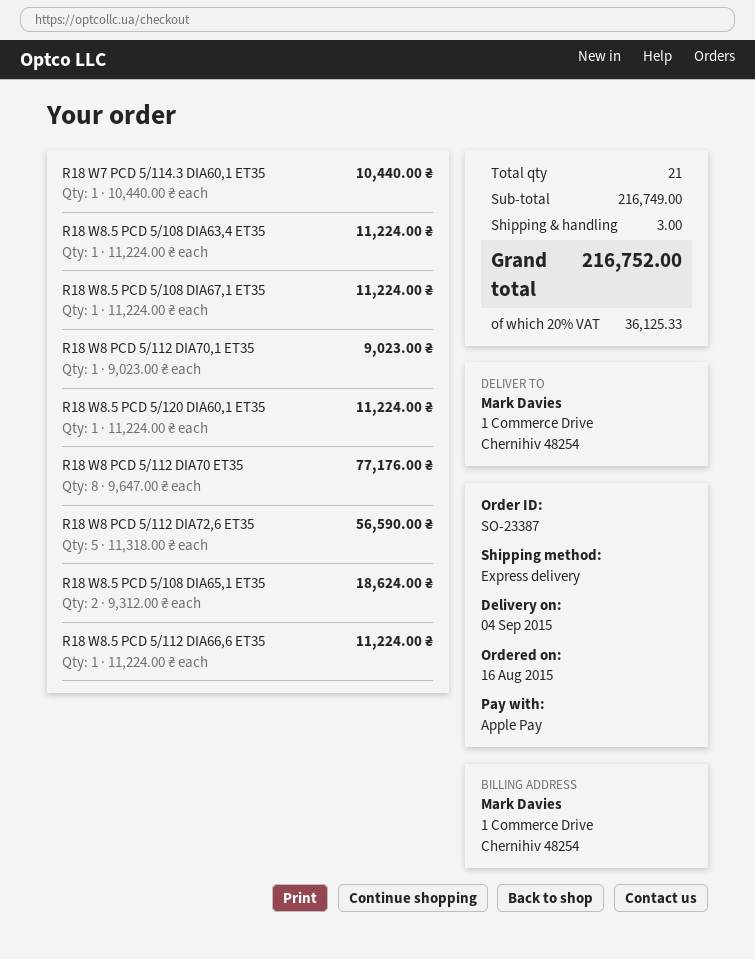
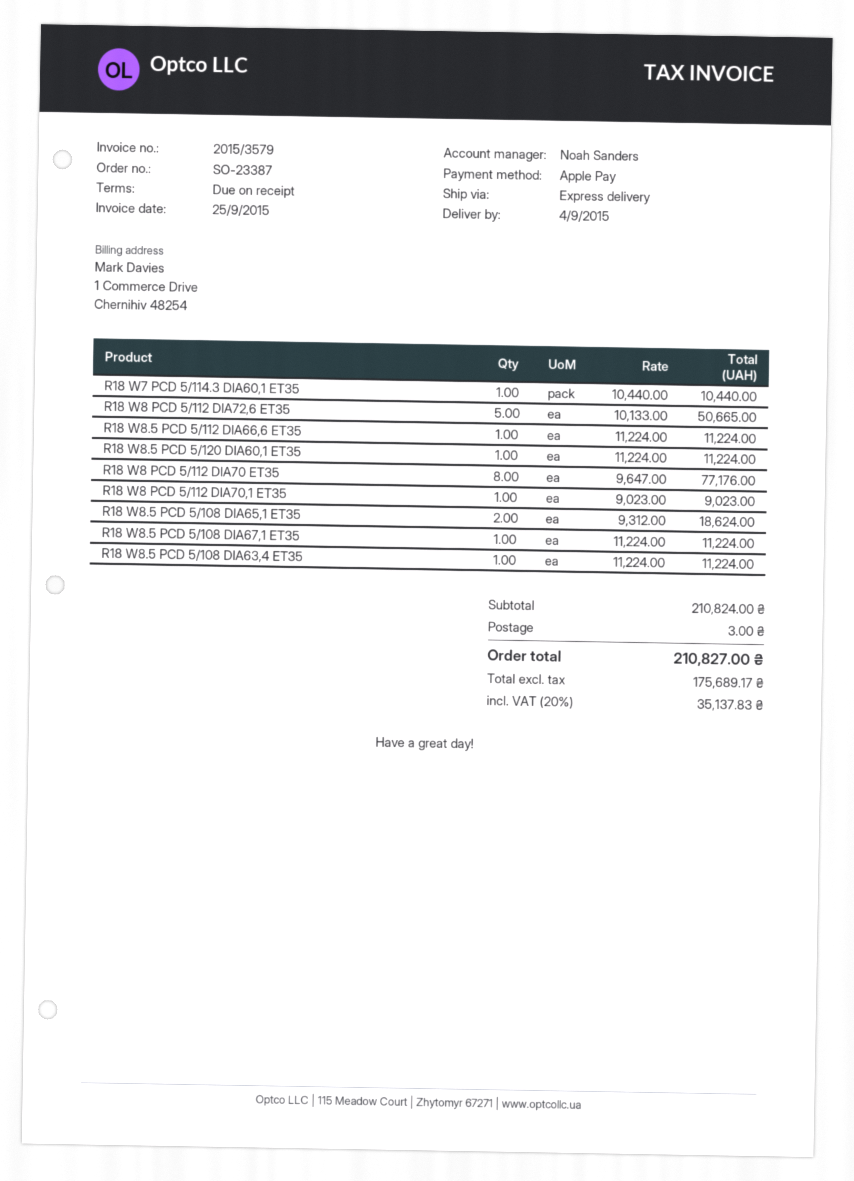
R18 W8 PCD 5/112 DIA72,6 ET35: 5 x 11318.00 = 56590.00 -> 5 x 10133.00 = 50665.00
subtotal: 216749.00 -> 210824.00
tax: 20% = 36125.33 -> 20% = 35137.83
total: 216752.00 -> 210827.00

